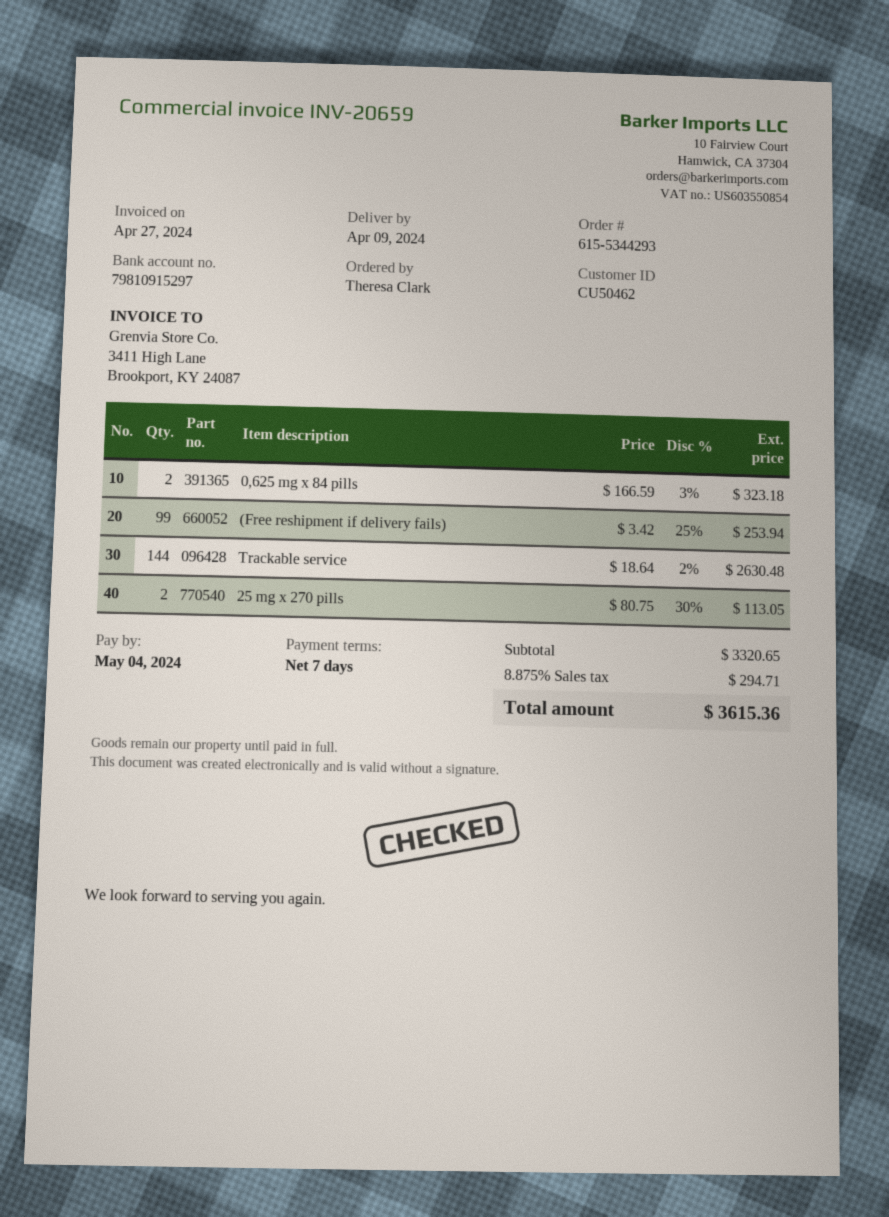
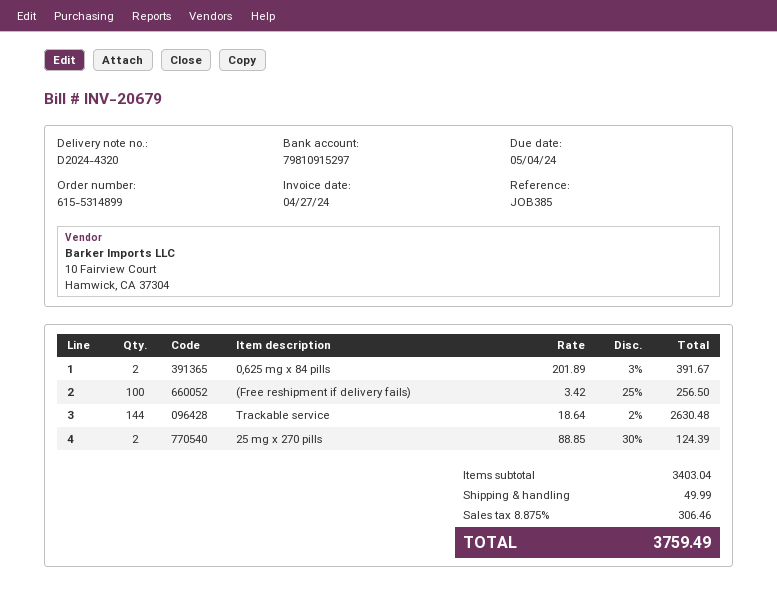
order number: 615-5344293 -> 615-5314899
invoice number: INV-20659 -> INV-20679
0,625 mg x 84 pills: 2 x 166.59 - 3% = 323.18 -> 2 x 201.89 - 3% = 391.67
(Free reshipment if delivery fails): 99 x 3.42 - 25% = 253.94 -> 100 x 3.42 - 25% = 256.50
25 mg x 270 pills: 2 x 80.75 - 30% = 113.05 -> 2 x 88.85 - 30% = 124.39
subtotal: 3320.65 -> 3403.04
shipping: none -> 49.99
tax: 8.875% = 294.71 -> 8.875% = 306.46
total: 3615.36 -> 3759.49

